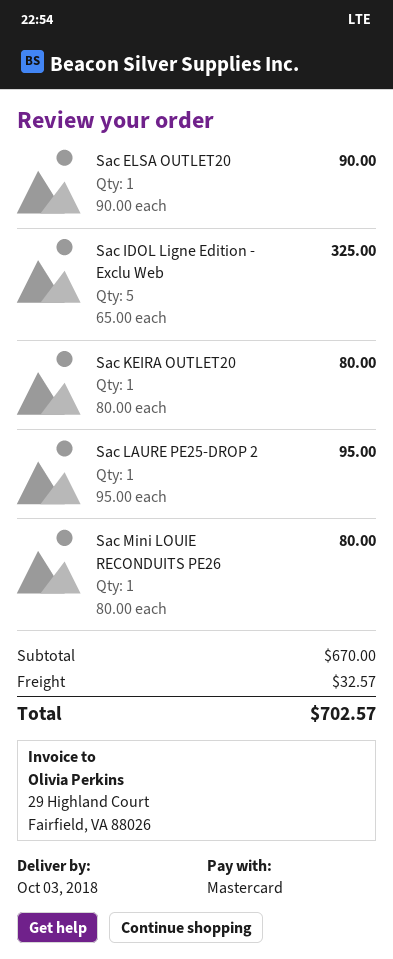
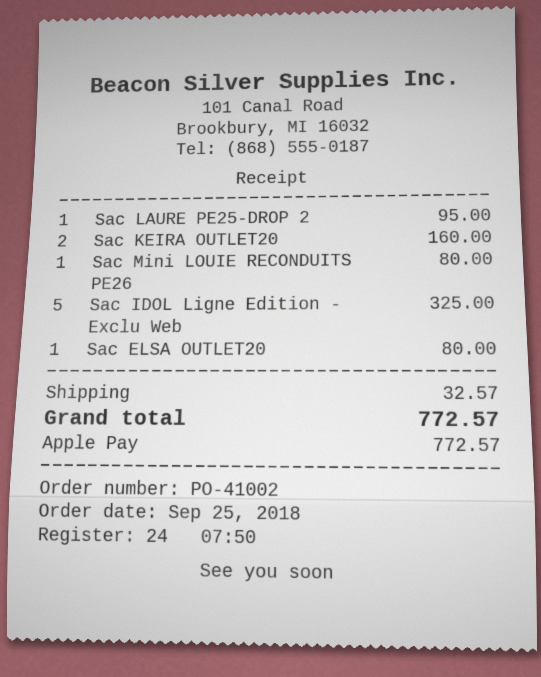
payment method: Mastercard -> Apple Pay
Sac ELSA OUTLET20: 1 for 90.00 -> 1 for 80.00
Sac KEIRA OUTLET20: 1 for 80.00 -> 2 for 160.00
total: 702.57 -> 772.57

